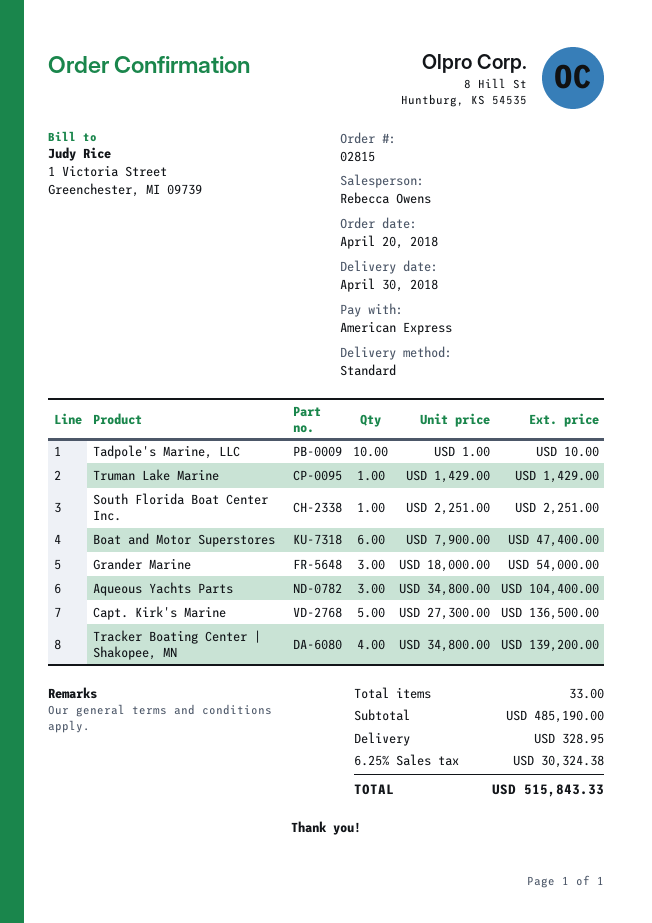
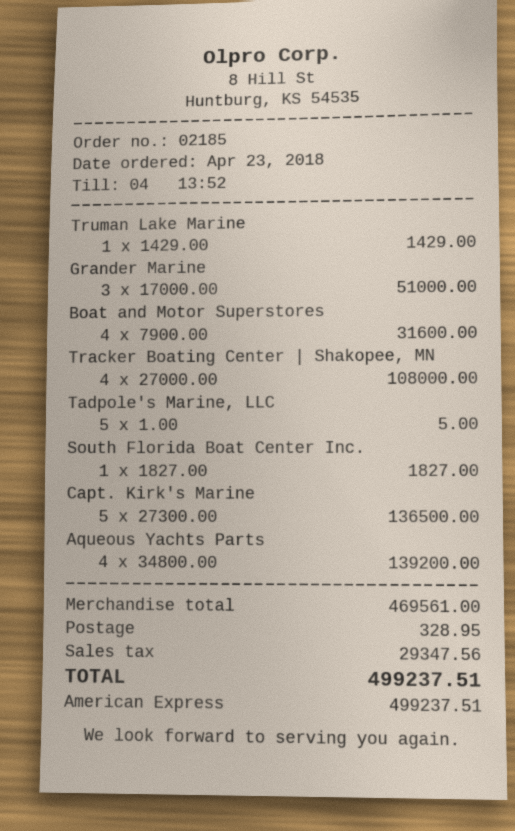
order number: 02815 -> 02185
order date: 2018-04-20 -> 2018-04-23
Tadpole's Marine, LLC: 10 x 1.00 = 10.00 -> 5 x 1.00 = 5.00
South Florida Boat Center Inc.: 1 x 2251.00 = 2251.00 -> 1 x 1827.00 = 1827.00
Boat and Motor Superstores: 6 x 7900.00 = 47400.00 -> 4 x 7900.00 = 31600.00
Grander Marine: 3 x 18000.00 = 54000.00 -> 3 x 17000.00 = 51000.00
Aqueous Yachts Parts: 3 x 34800.00 = 104400.00 -> 4 x 34800.00 = 139200.00
Tracker Boating Center | Shakopee, MN: 4 x 34800.00 = 139200.00 -> 4 x 27000.00 = 108000.00
subtotal: 485190.00 -> 469561.00
tax: 30324.38 -> 29347.56
total: 515843.33 -> 499237.51

